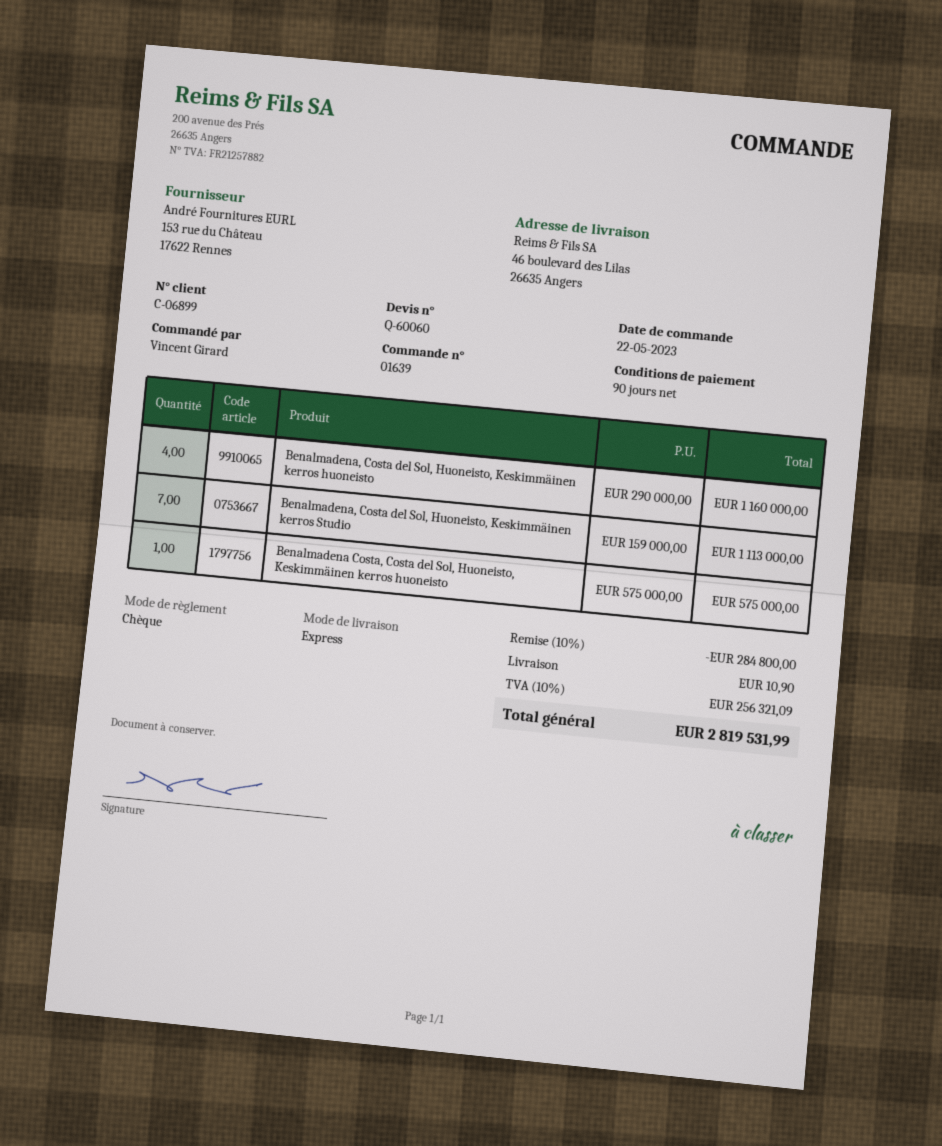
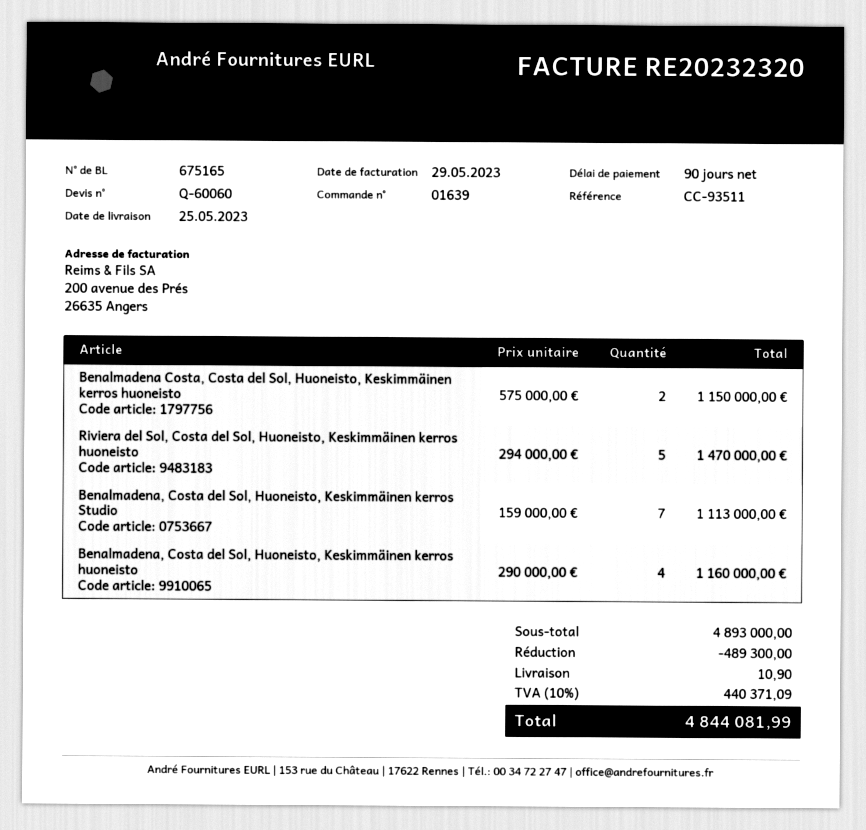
Benalmadena Costa, Costa del Sol, Huoneisto, Keskimmäinen kerros huoneisto: 1 x 575000.00 = 575000.00 -> 2 x 575000.00 = 1150000.00
Riviera del Sol, Costa del Sol, Huoneisto, Keskimmäinen kerros huoneisto: none -> 5 x 294000.00 = 1470000.00
discount: 284800.00 -> 489300.00
tax: 10% = 256321.09 -> 10% = 440371.09
total: 2819531.99 -> 4844081.99

